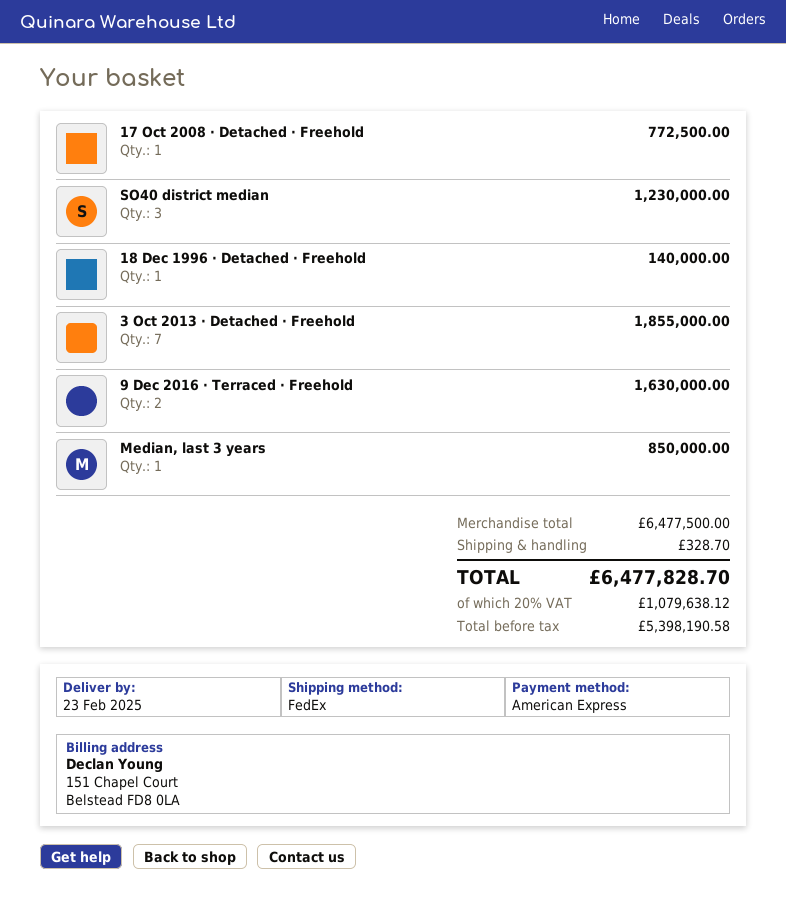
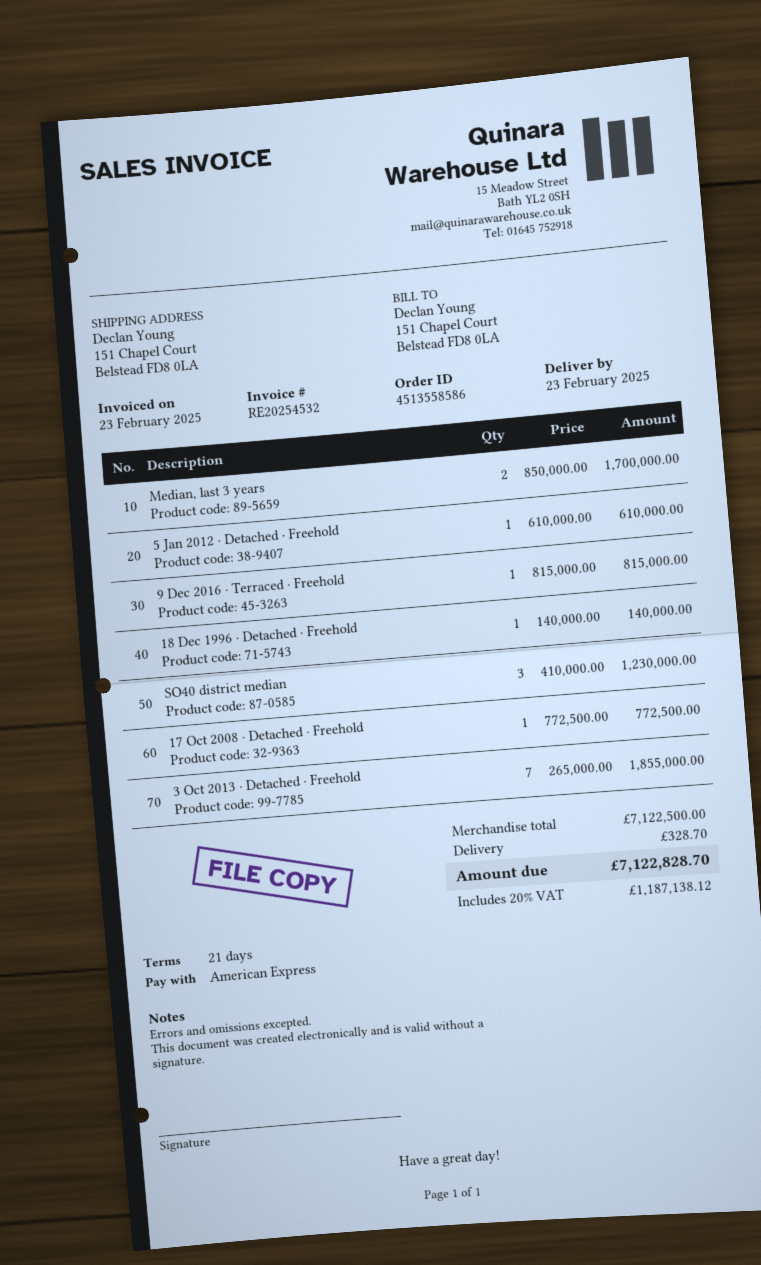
9 Dec 2016 · Terraced · Freehold: 2 for 1630000.00 -> 1 for 815000.00
Median, last 3 years: 1 for 850000.00 -> 2 for 1700000.00
5 Jan 2012 · Detached · Freehold: none -> 1 for 610000.00
subtotal: 6477500.00 -> 7122500.00
tax: 20% = 1079638.12 -> 20% = 1187138.12
total: 6477828.70 -> 7122828.70

